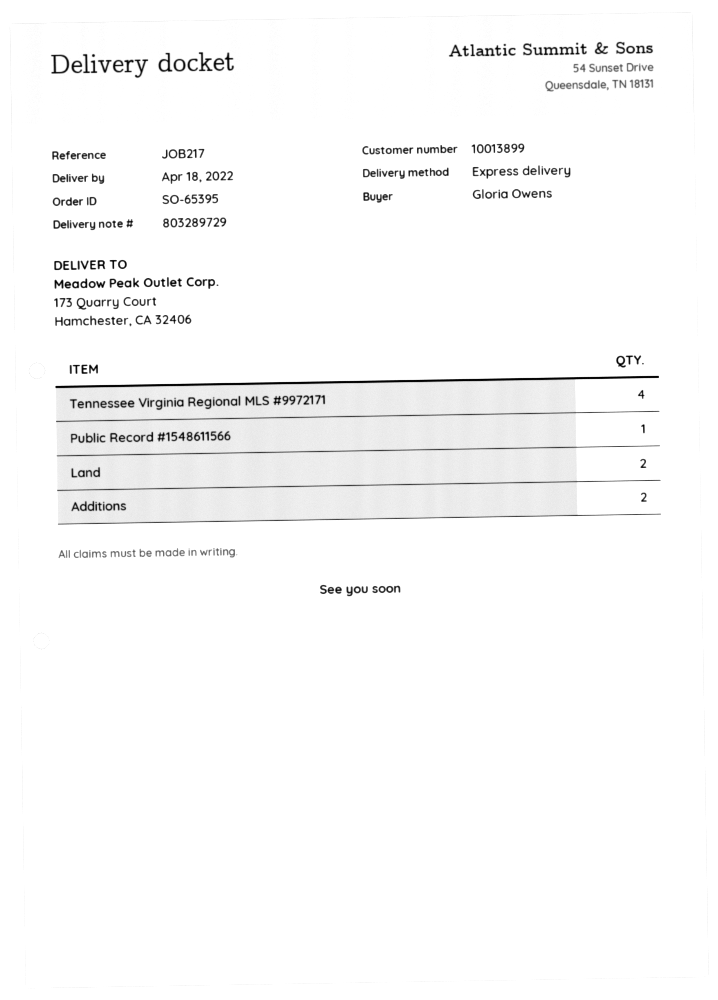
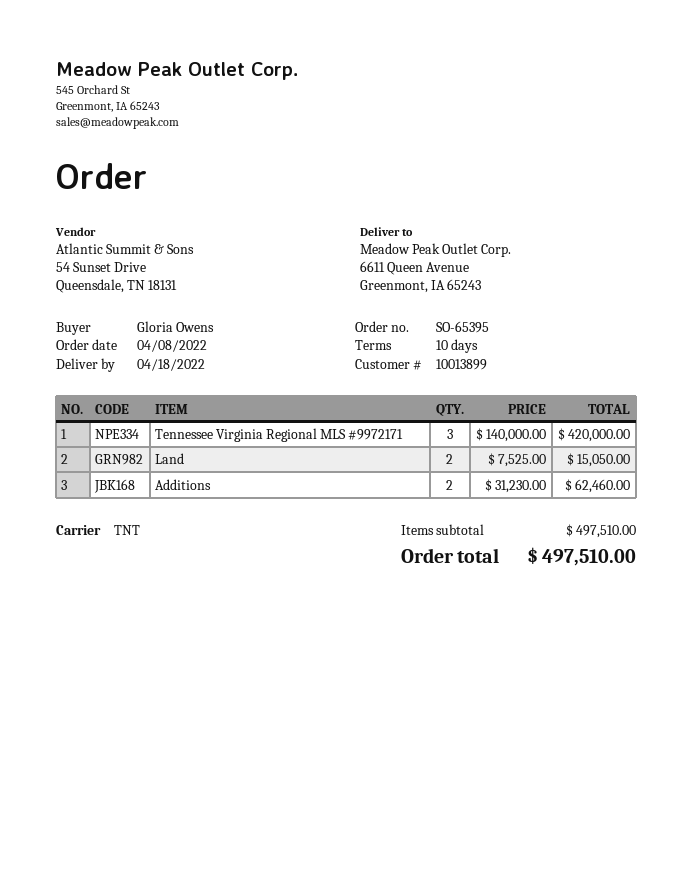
shipping method: express -> TNT
ship to: 173 Quarry Court, Hamchester, CA 32406 -> 6611 Queen Avenue, Greenmont, IA 65243
Tennessee Virginia Regional MLS #9972171: 4 -> 3
Public Record #1548611566: 1 -> none

